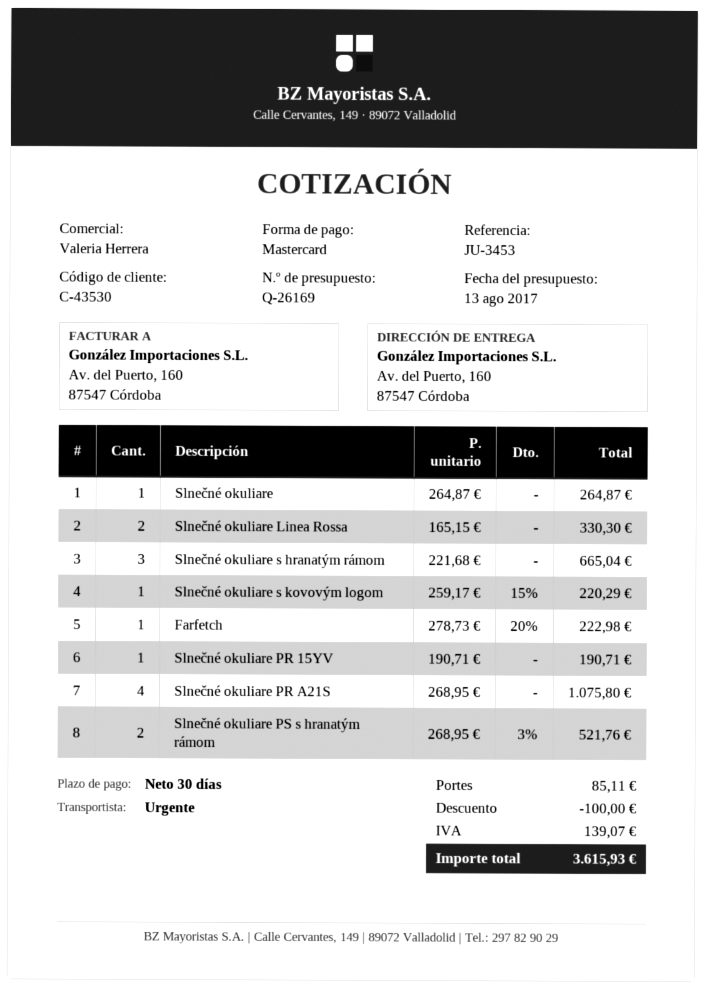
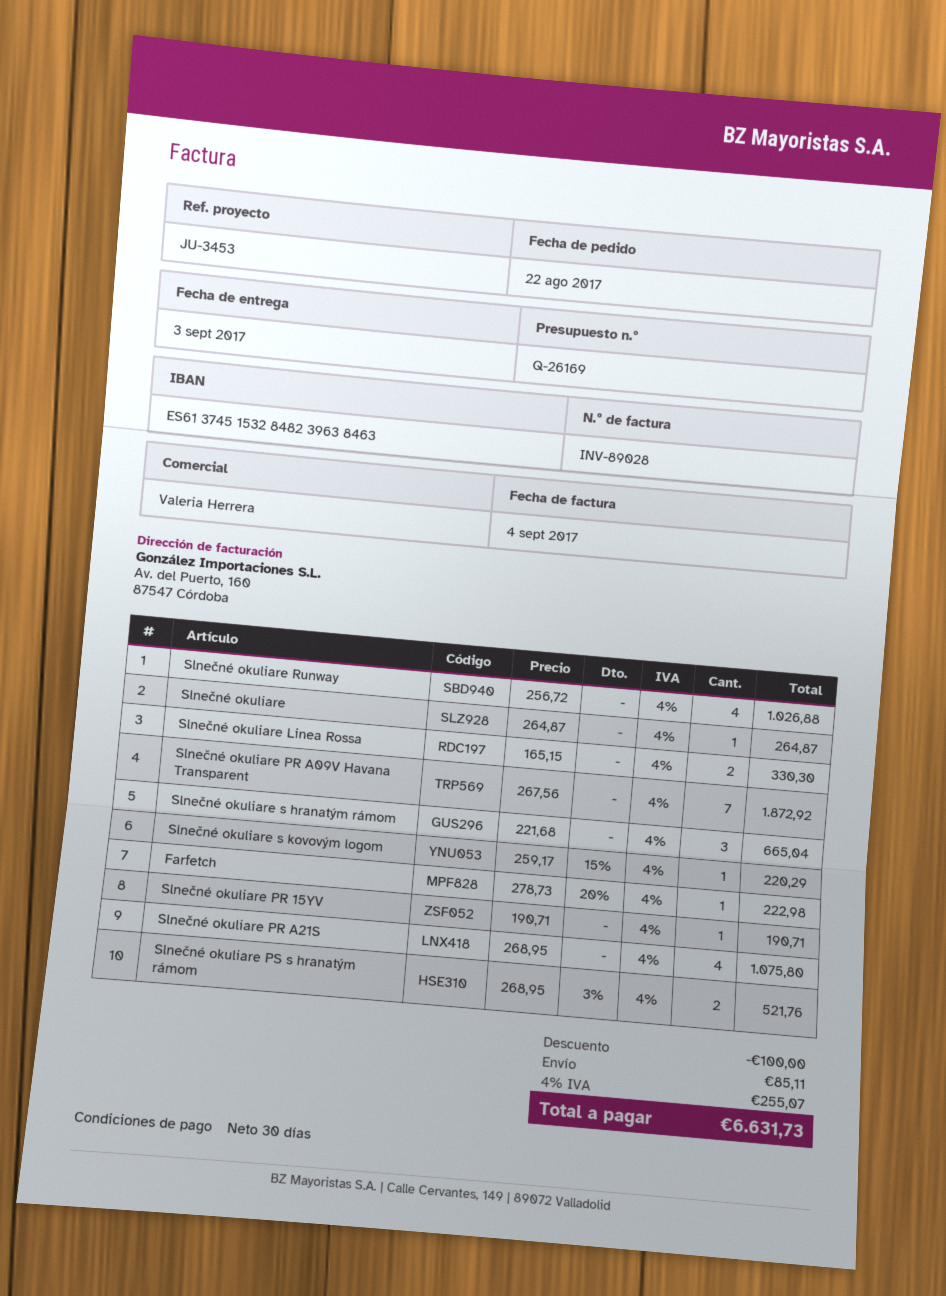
Slnečné okuliare Runway: none -> 4 x 256.72 = 1026.88
Slnečné okuliare PR A09V Havana Transparent: none -> 7 x 267.56 = 1872.92
tax: 139.07 -> 255.07
total: 3615.93 -> 6631.73

